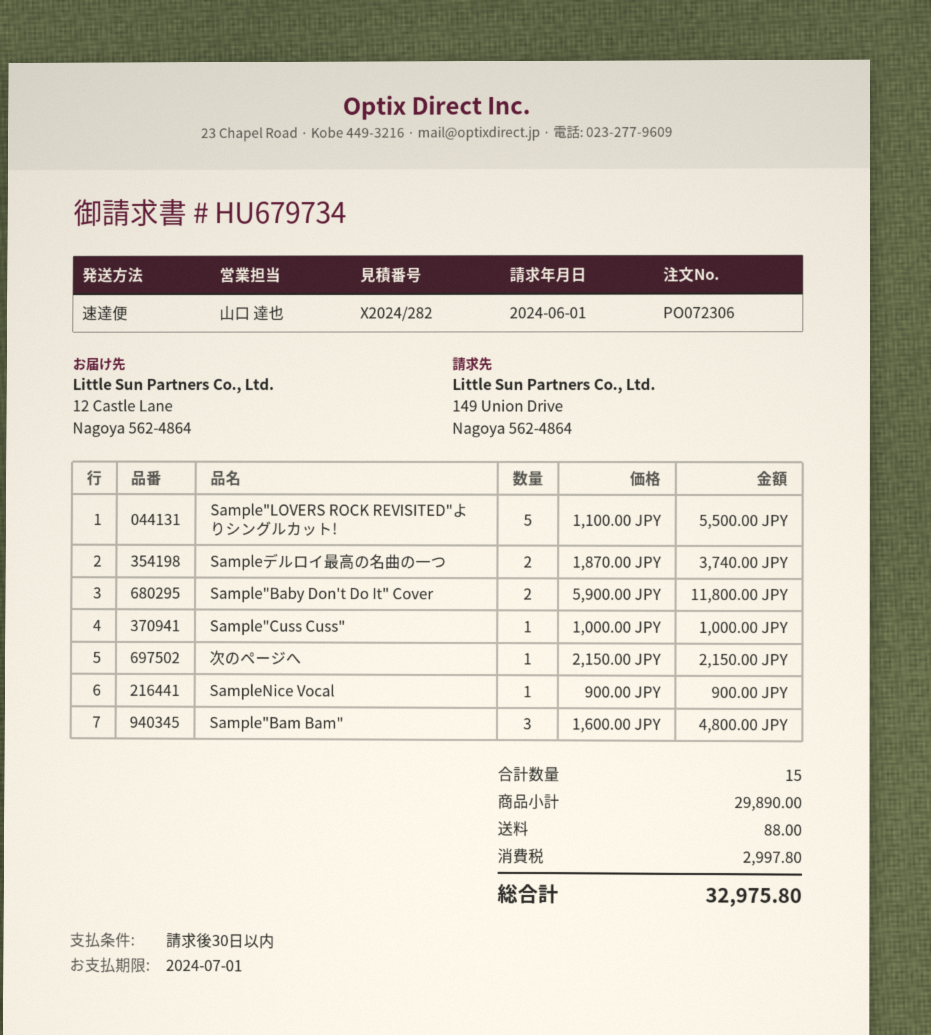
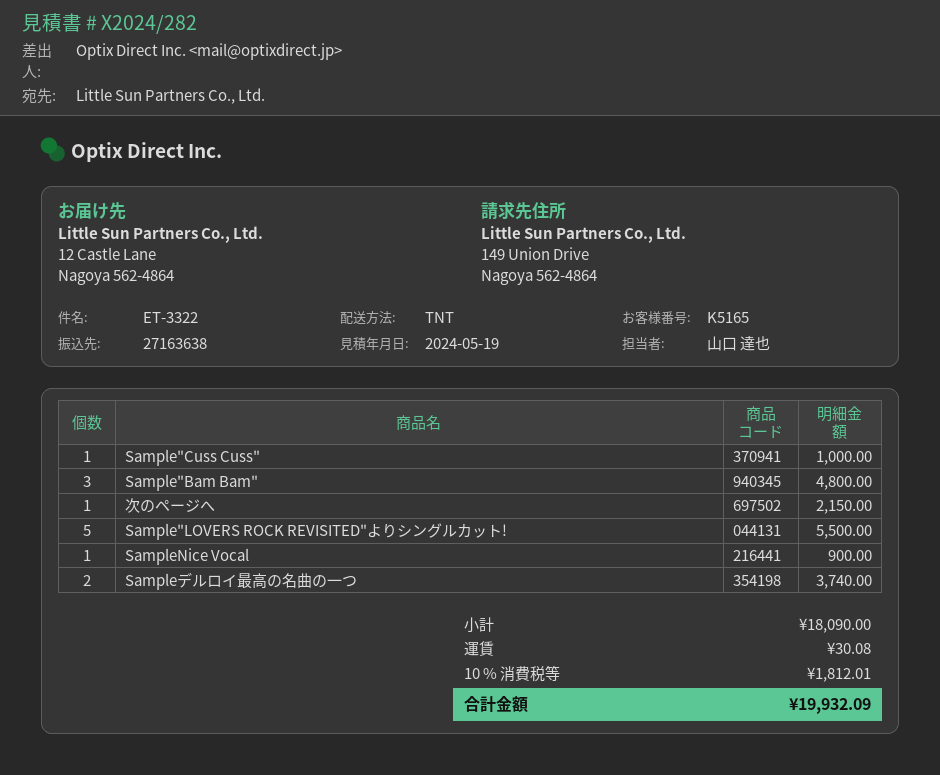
shipping method: express -> TNT
Sample"Baby Don't Do It" Cover: 2 for 11800.00 -> none
subtotal: 29890.00 -> 18090.00
shipping: 88.00 -> 30.08
tax: 2997.80 -> 1812.01
total: 32975.80 -> 19932.09

